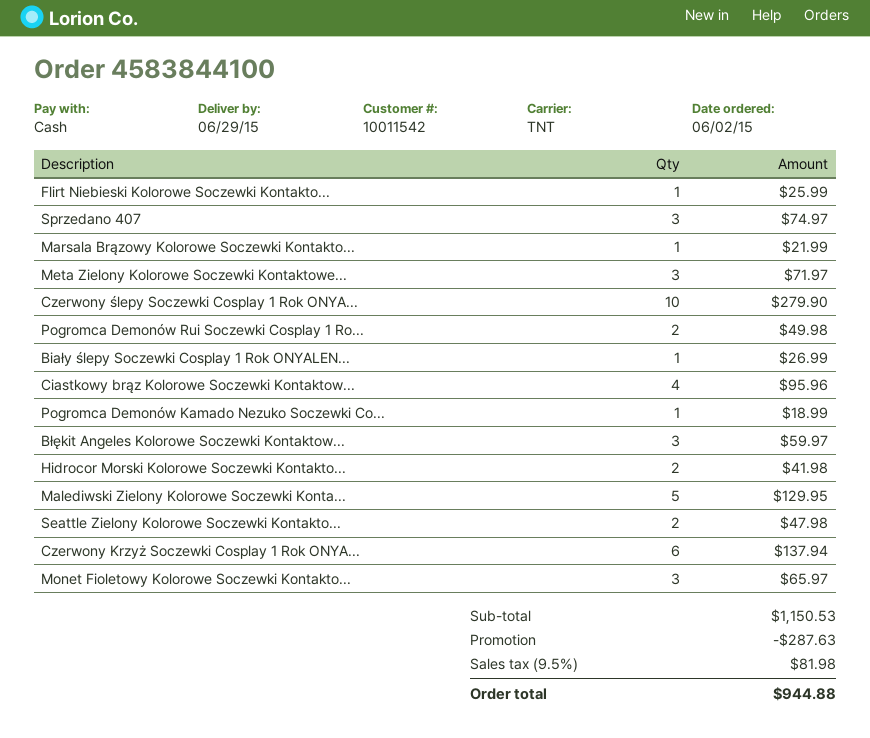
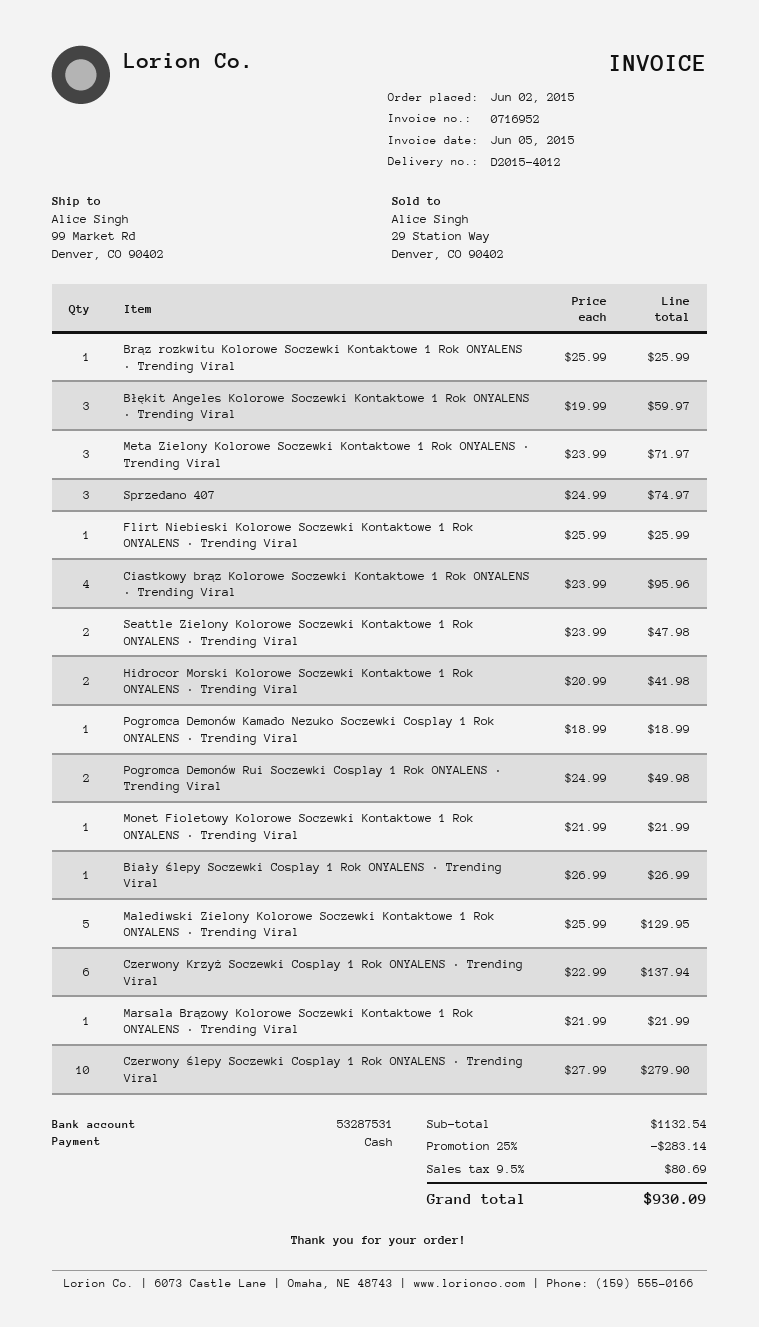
Monet Fioletowy Kolorowe Soczewki Kontakto...: 3 for 65.97 -> 1 for 21.99
Brąz rozkwitu Kolorowe Soczewki Kontaktowe 1 Rok ONYALENS · Trending Viral: none -> 1 for 25.99
subtotal: 1150.53 -> 1132.54
discount: 287.63 -> 283.14
tax: 9.5% = 81.98 -> 9.5% = 80.69
total: 944.88 -> 930.09

